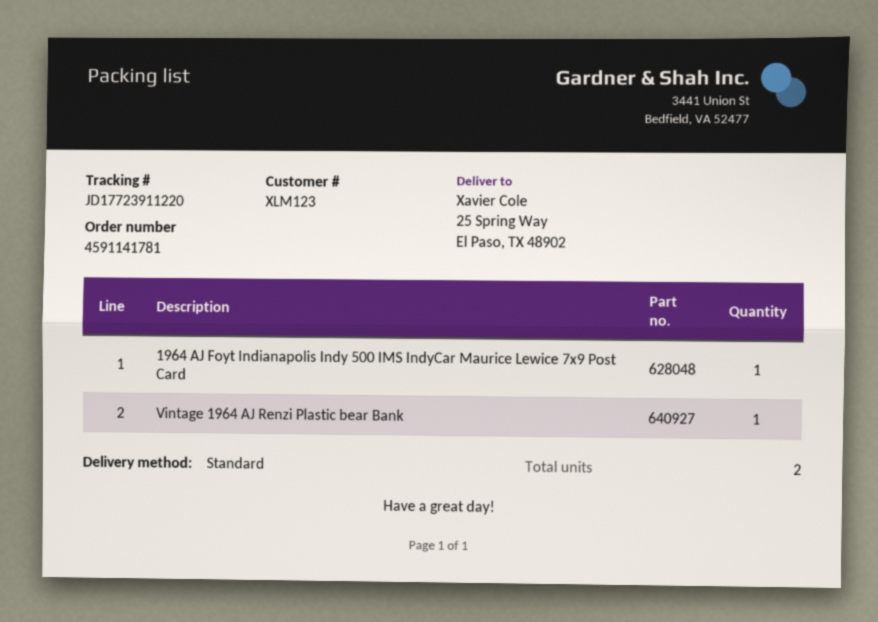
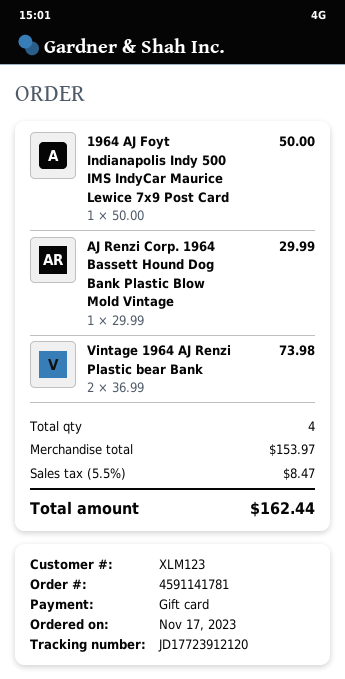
tracking number: JD17723911220 -> JD17723912120
Vintage 1964 AJ Renzi Plastic bear Bank: 1 -> 2
AJ Renzi Corp. 1964 Bassett Hound Dog Bank Plastic Blow Mold Vintage: none -> 1
total quantity: 2 -> 4

